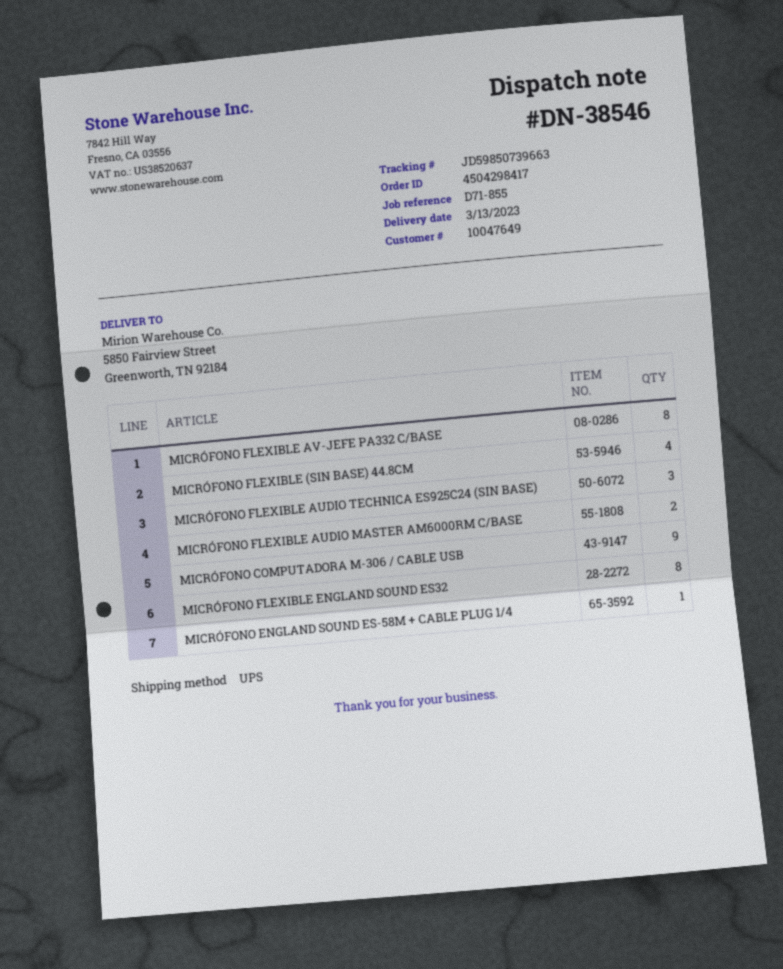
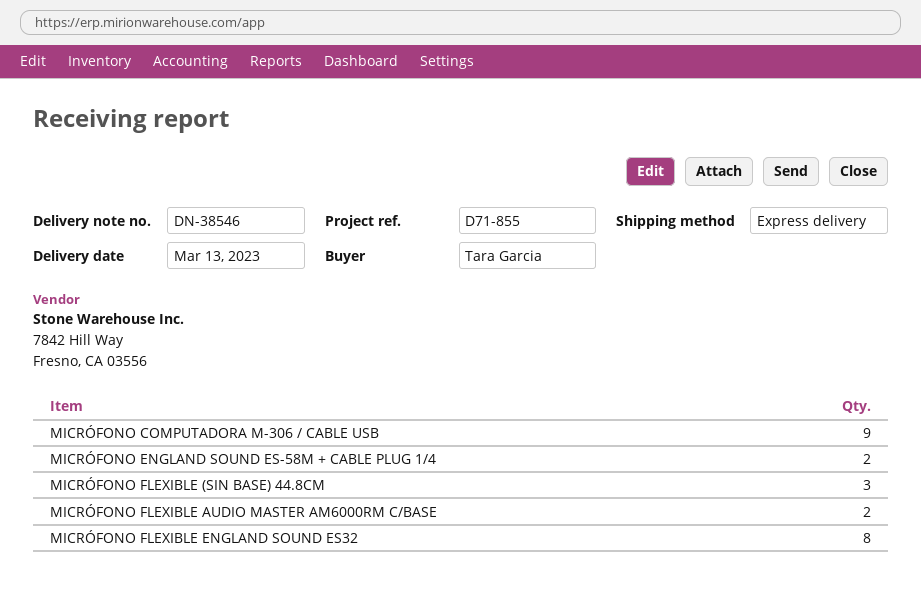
shipping method: UPS -> express
MICRÓFONO FLEXIBLE AV-JEFE PA332 C/BASE: 8 -> none
MICRÓFONO FLEXIBLE (SIN BASE) 44.8CM: 4 -> 3
MICRÓFONO FLEXIBLE AUDIO TECHNICA ES925C24 (SIN BASE): 3 -> none
MICRÓFONO ENGLAND SOUND ES-58M + CABLE PLUG 1/4: 1 -> 2

